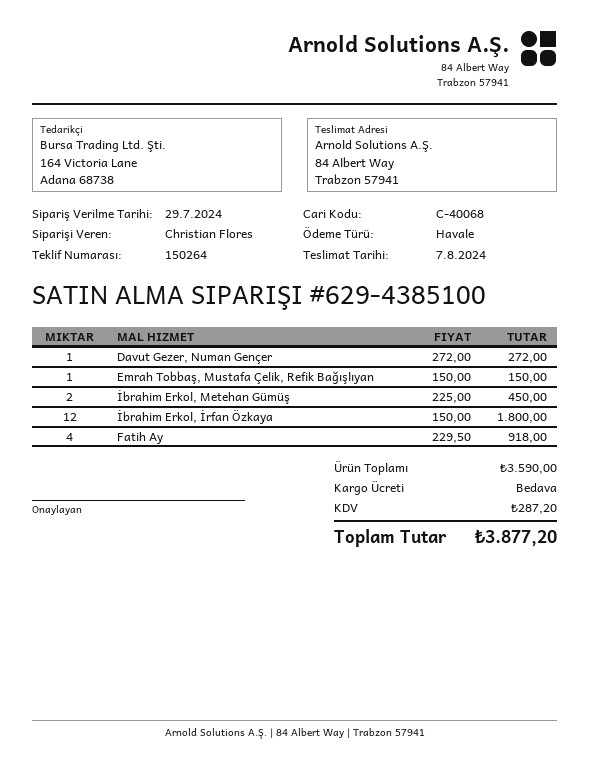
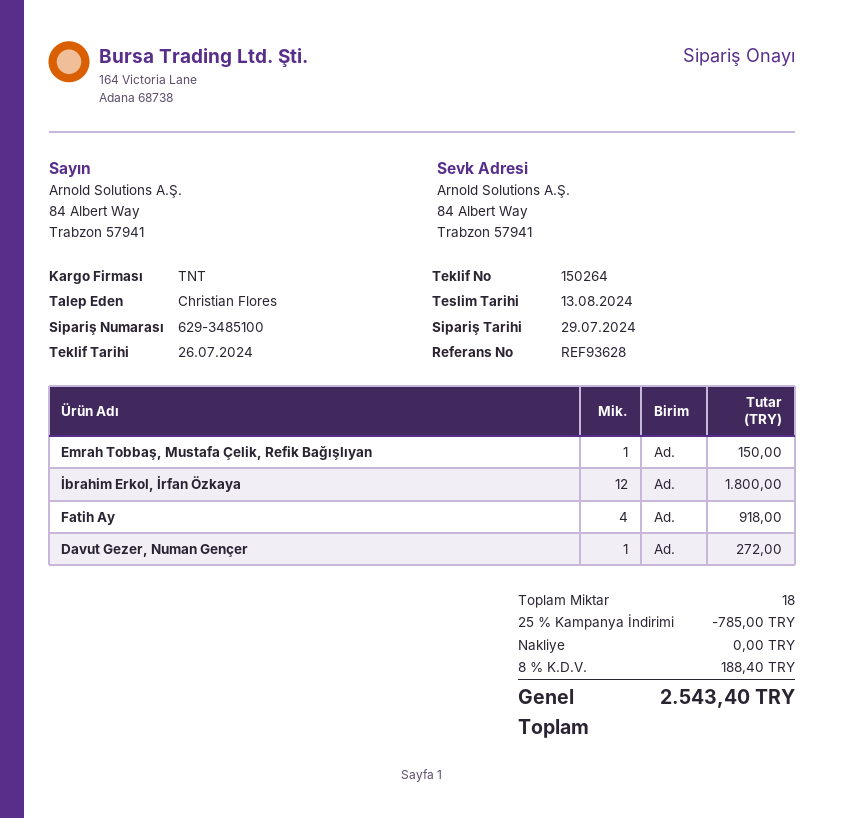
order number: 629-4385100 -> 629-3485100
delivery date: 2024-08-07 -> 2024-08-13
İbrahim Erkol, Metehan Gümüş: 2 for 450.00 -> none
discount: none -> 25% = 785.00
tax: 287.20 -> 188.40
total: 3877.20 -> 2543.40

